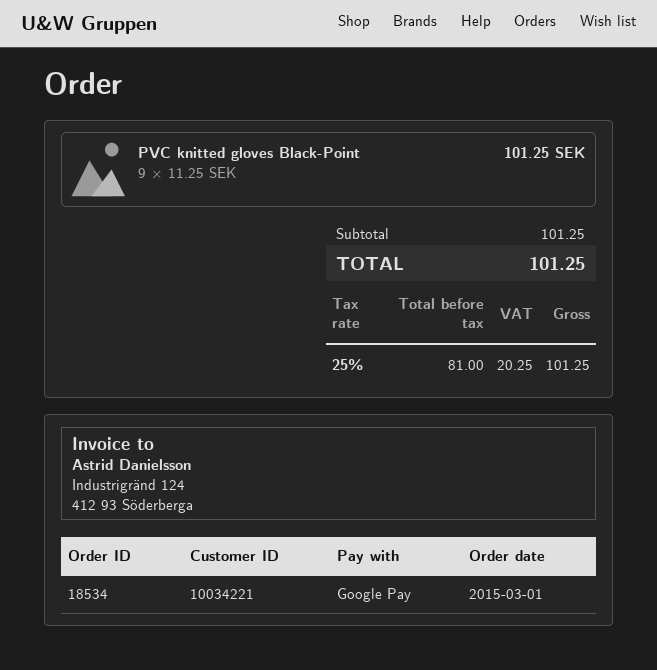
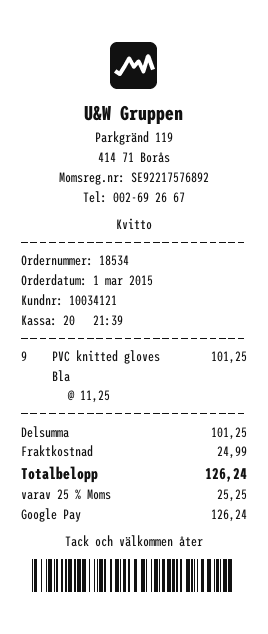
customer number: 10034221 -> 10034121
shipping: none -> 24.99
tax: 25% = 20.25 -> 25% = 25.25
total: 101.25 -> 126.24

